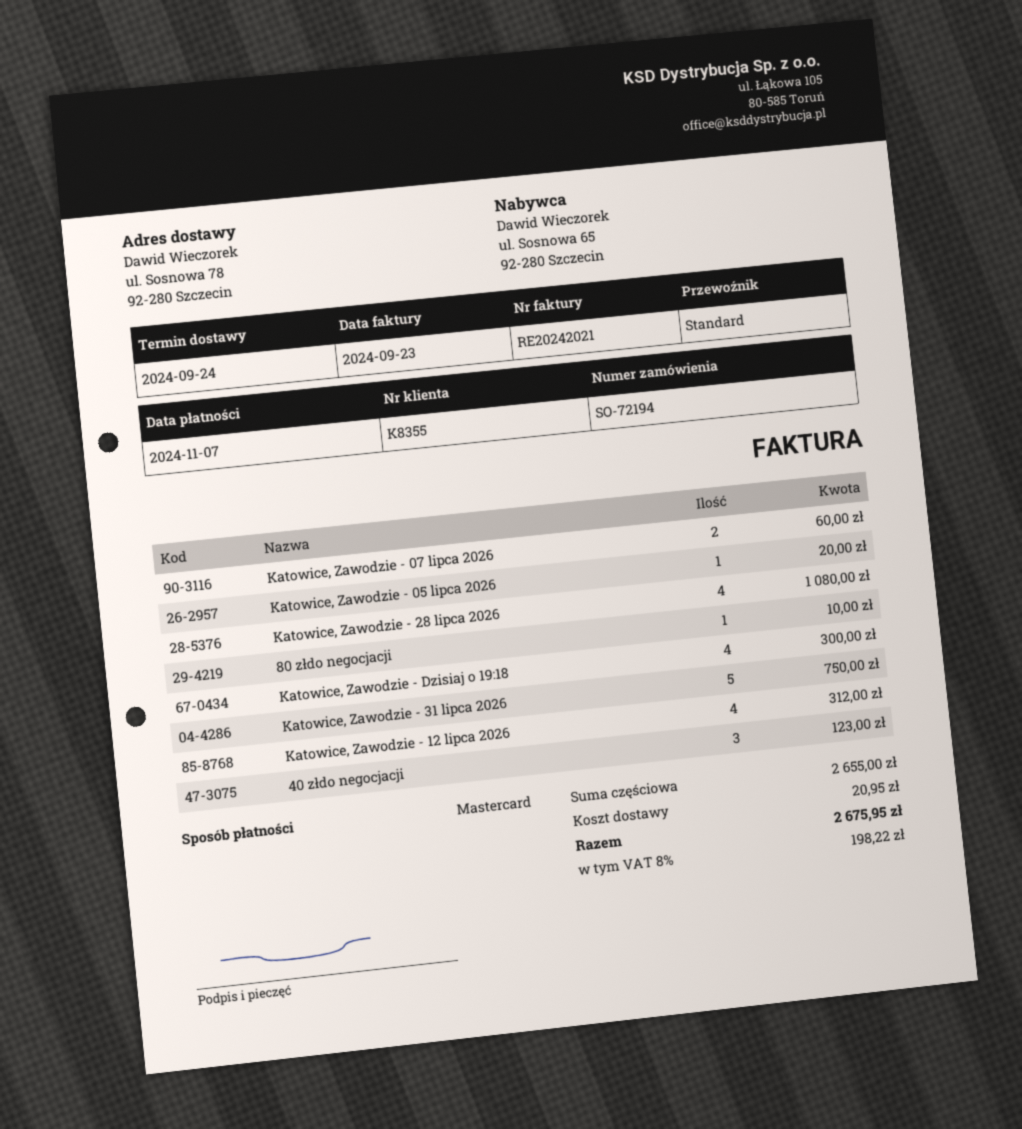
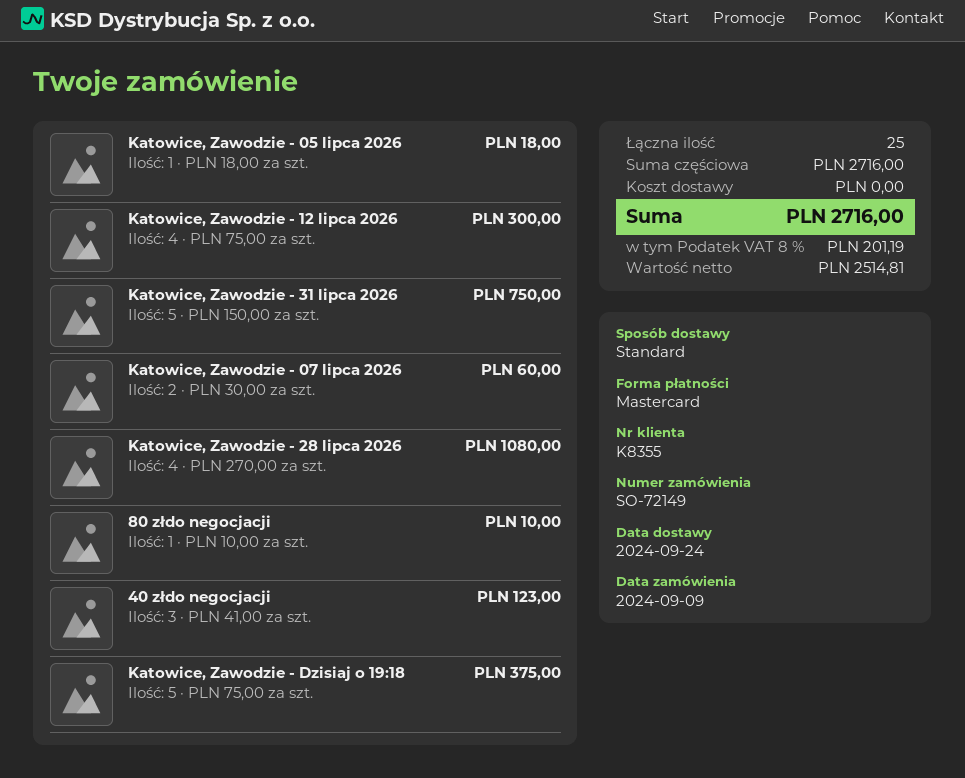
order number: SO-72194 -> SO-72149
Katowice, Zawodzie - 05 lipca 2026: 1 for 20.00 -> 1 for 18.00
Katowice, Zawodzie - Dzisiaj o 19:18: 4 for 300.00 -> 5 for 375.00
Katowice, Zawodzie - 12 lipca 2026: 4 for 312.00 -> 4 for 300.00
subtotal: 2655.00 -> 2716.00
shipping: 20.95 -> 0.00
tax: 8% = 198.22 -> 8% = 201.19
total: 2675.95 -> 2716.00

